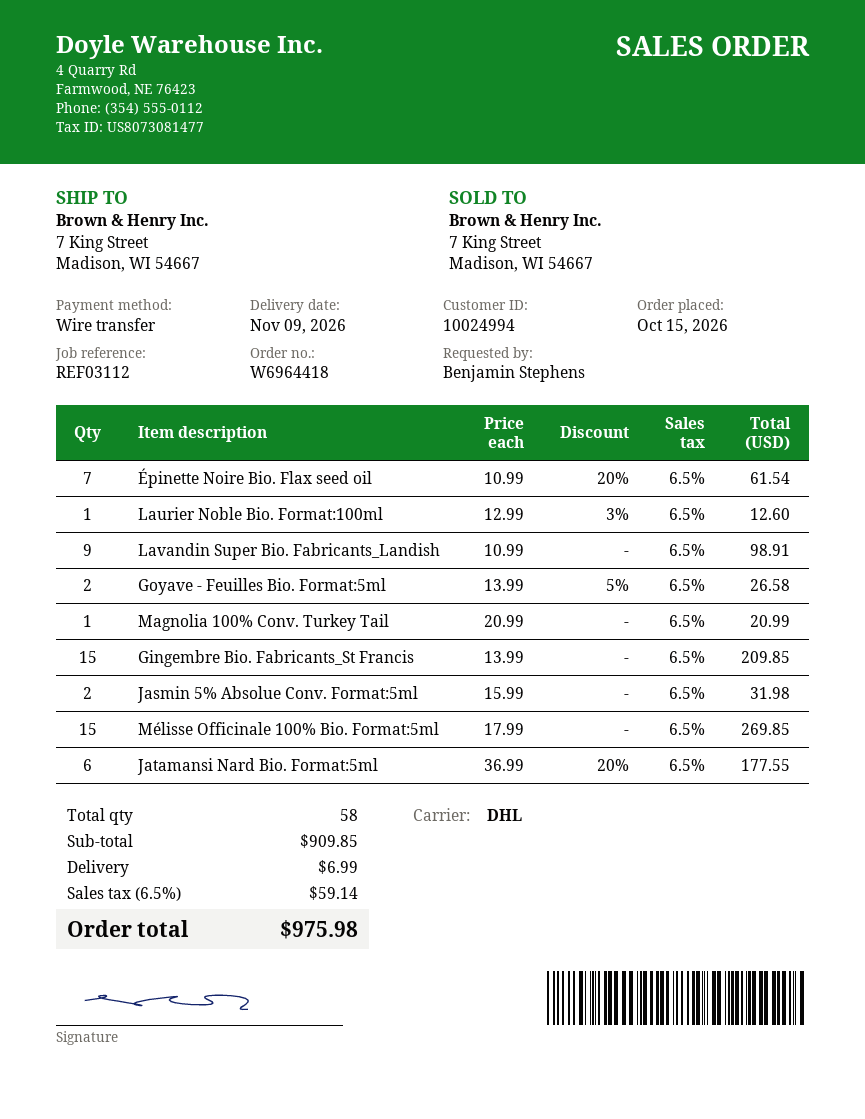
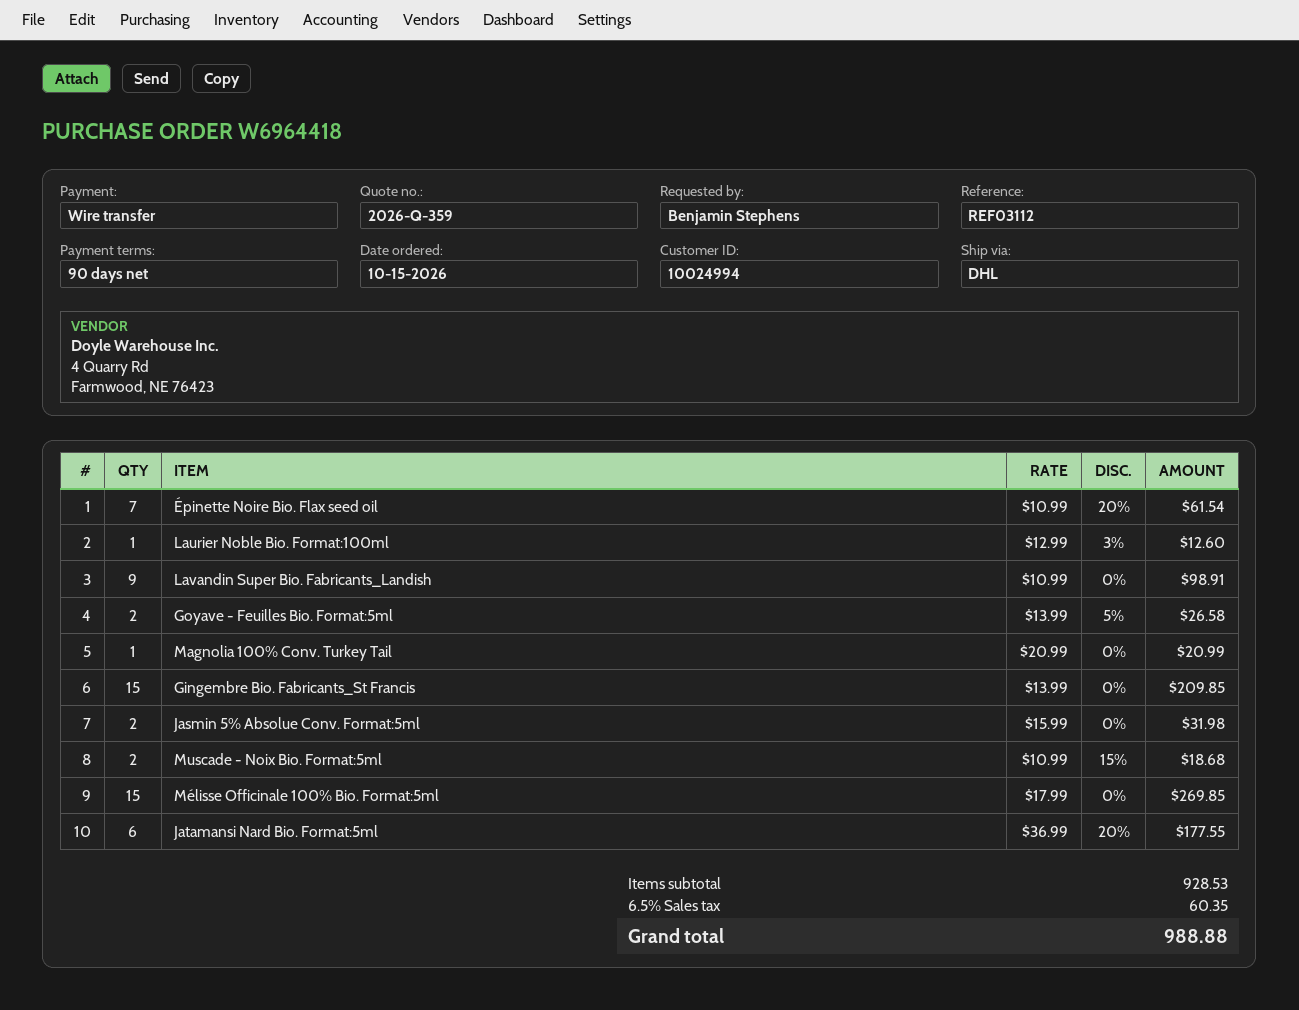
Muscade - Noix Bio. Format:5ml: none -> 2 x 10.99 - 15% = 18.68
subtotal: 909.85 -> 928.53
shipping: 6.99 -> none
tax: 6.5% = 59.14 -> 6.5% = 60.35
total: 975.98 -> 988.88

